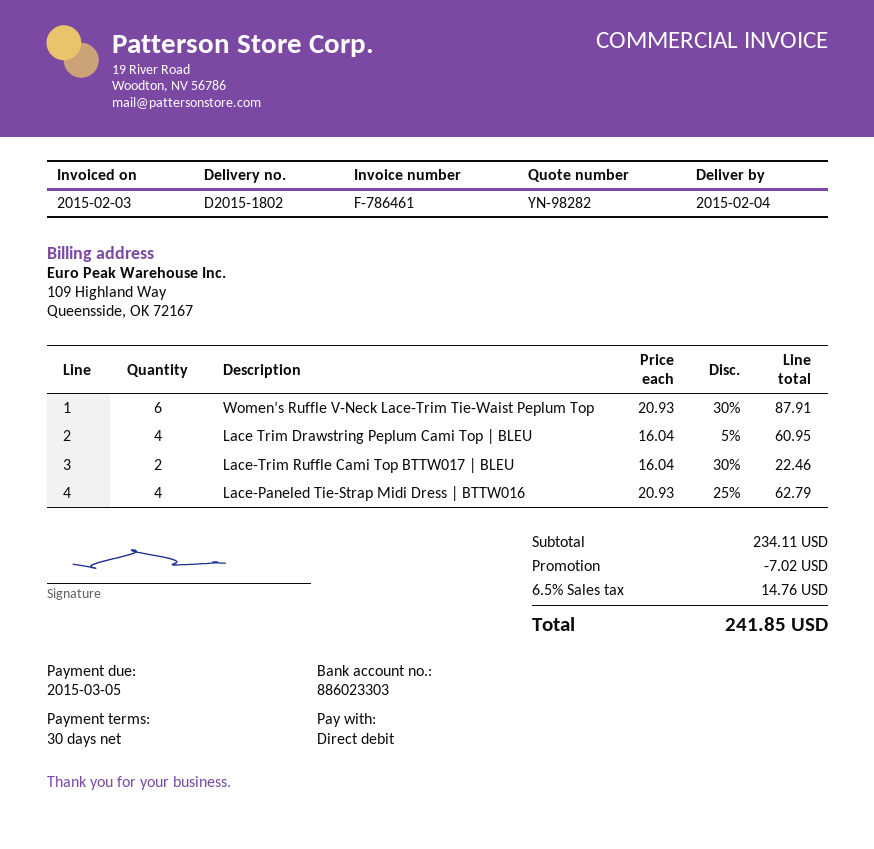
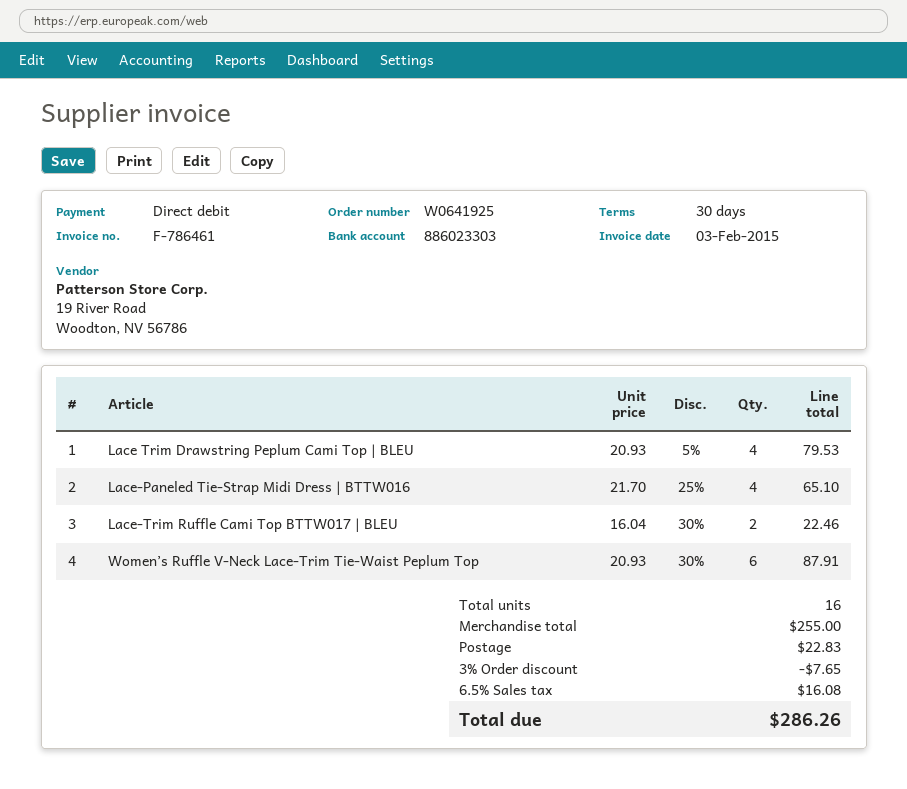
Lace Trim Drawstring Peplum Cami Top | BLEU: 4 x 16.04 - 5% = 60.95 -> 4 x 20.93 - 5% = 79.53
Lace-Paneled Tie-Strap Midi Dress | BTTW016: 4 x 20.93 - 25% = 62.79 -> 4 x 21.70 - 25% = 65.10
subtotal: 234.11 -> 255.00
discount: 7.02 -> 7.65
shipping: none -> 22.83
tax: 6.5% = 14.76 -> 6.5% = 16.08
total: 241.85 -> 286.26

